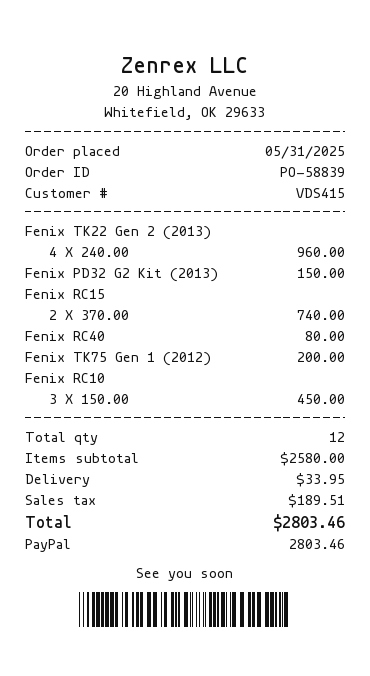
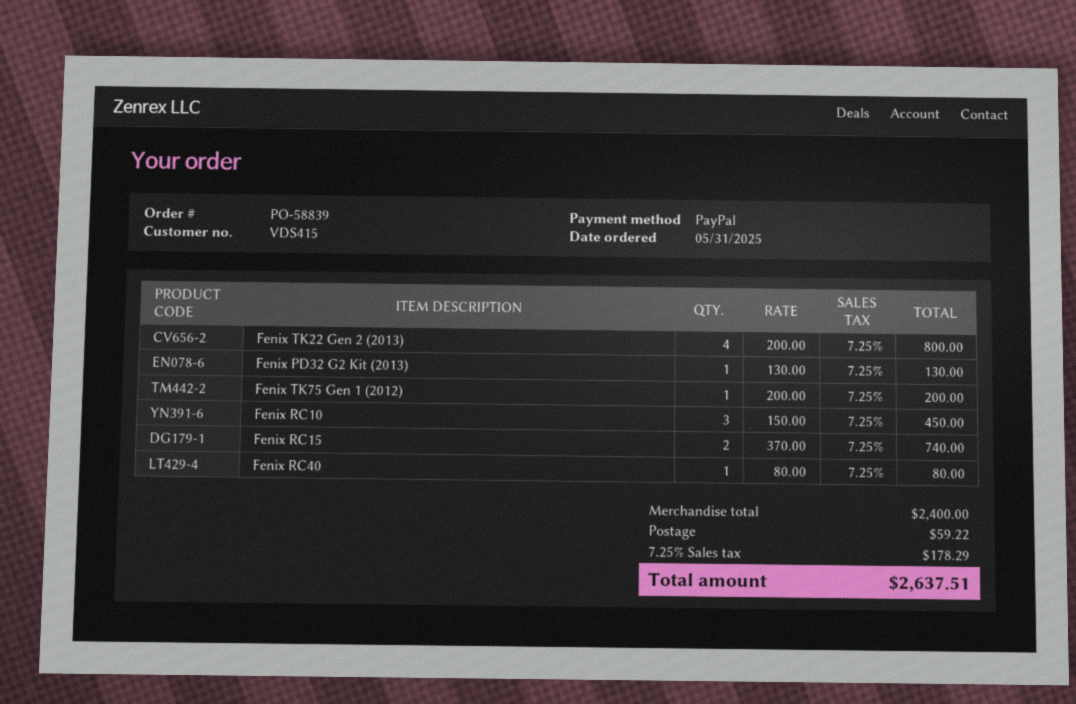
Fenix TK22 Gen 2 (2013): 4 x 240.00 = 960.00 -> 4 x 200.00 = 800.00
Fenix PD32 G2 Kit (2013): 1 x 150.00 = 150.00 -> 1 x 130.00 = 130.00
subtotal: 2580.00 -> 2400.00
shipping: 33.95 -> 59.22
tax: 189.51 -> 178.29
total: 2803.46 -> 2637.51

